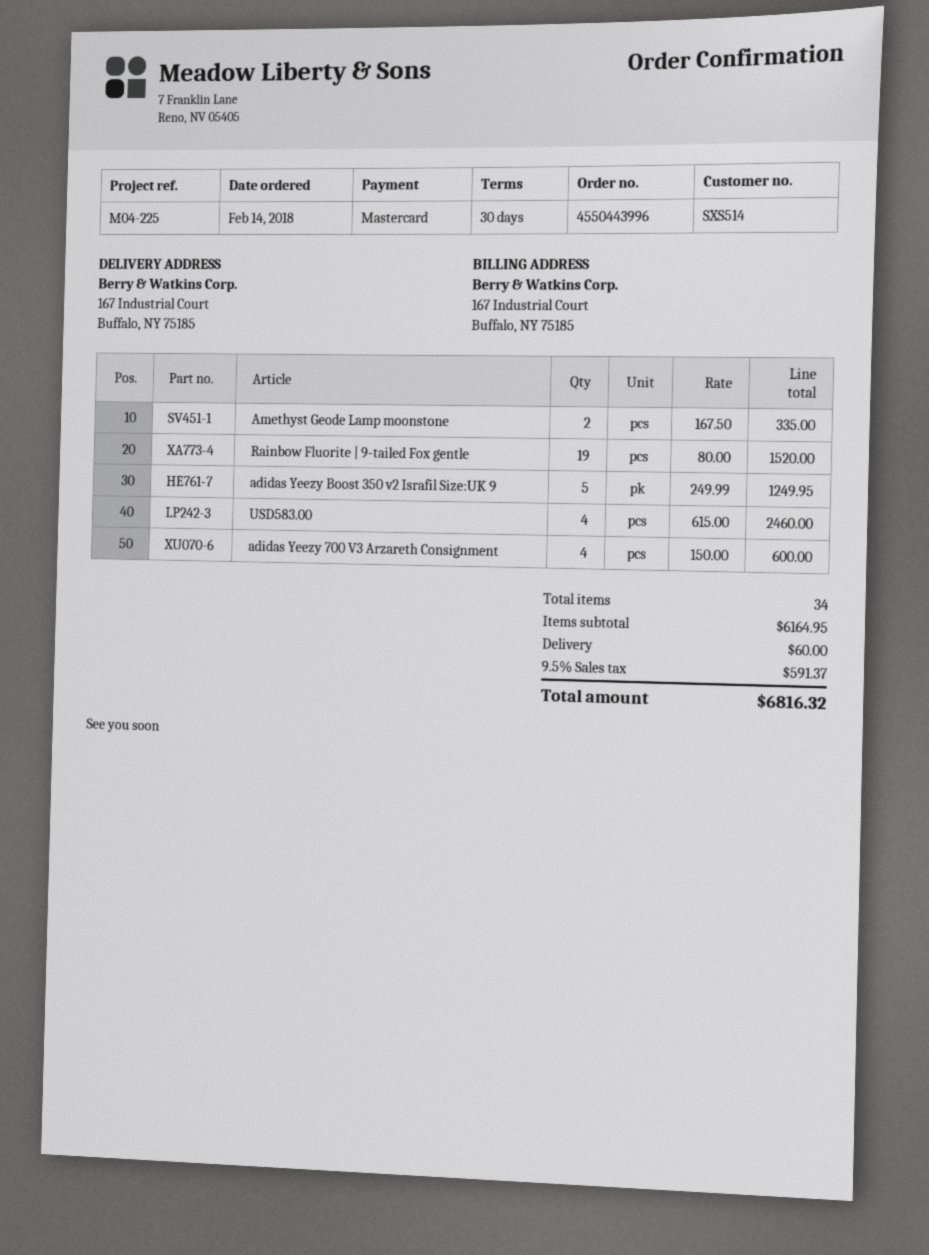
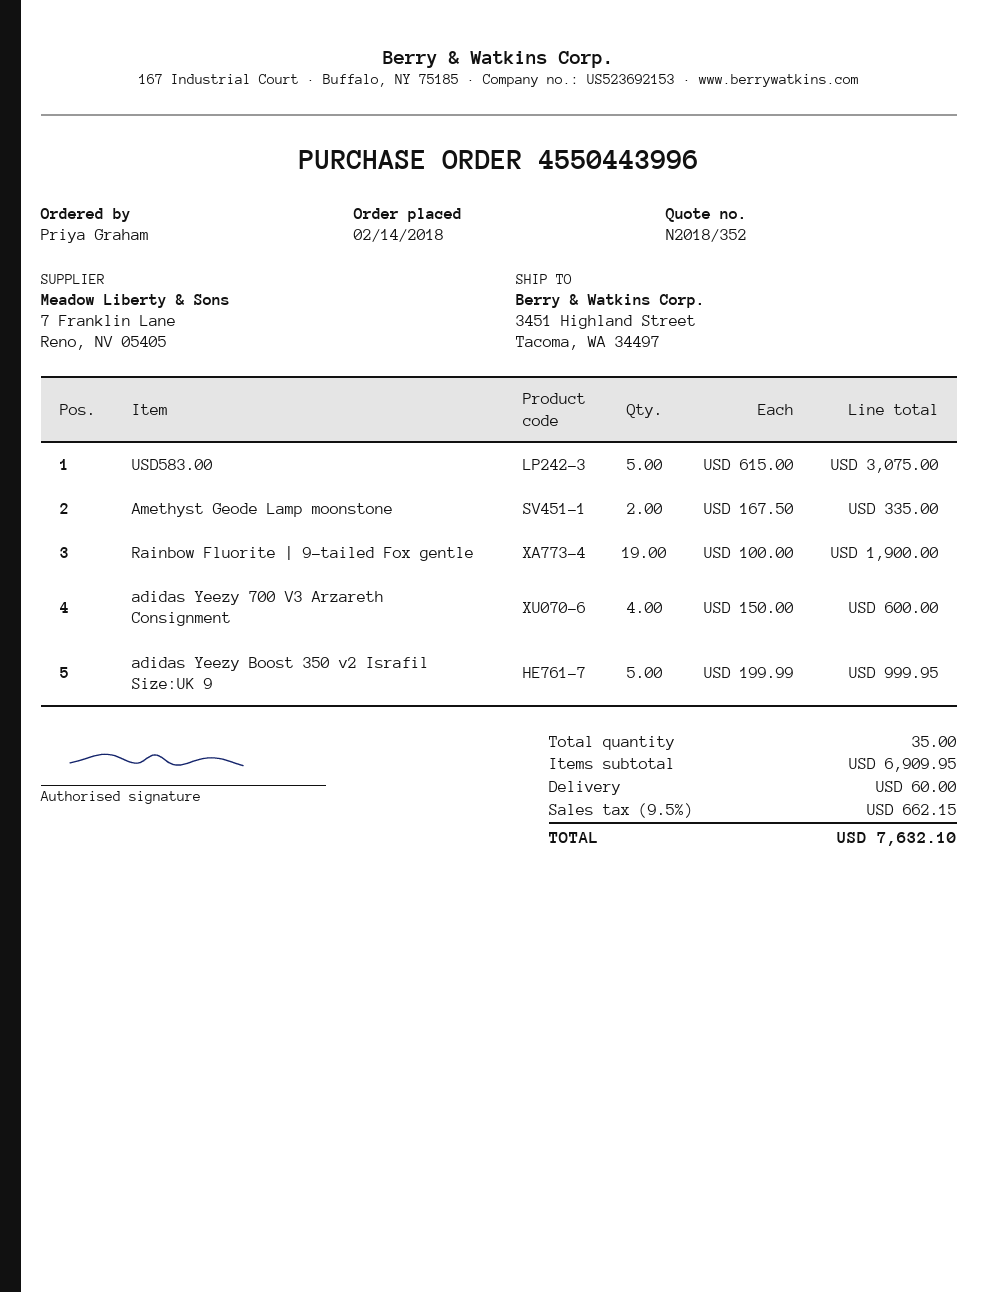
ship to: 167 Industrial Court, Buffalo, NY 75185 -> 3451 Highland Street, Tacoma, WA 34497
Rainbow Fluorite | 9-tailed Fox gentle: 19 x 80.00 = 1520.00 -> 19 x 100.00 = 1900.00
adidas Yeezy Boost 350 v2 Israfil Size:UK 9: 5 x 249.99 = 1249.95 -> 5 x 199.99 = 999.95
USD583.00: 4 x 615.00 = 2460.00 -> 5 x 615.00 = 3075.00
total quantity: 34 -> 35
subtotal: 6164.95 -> 6909.95
tax: 9.5% = 591.37 -> 9.5% = 662.15
total: 6816.32 -> 7632.10

